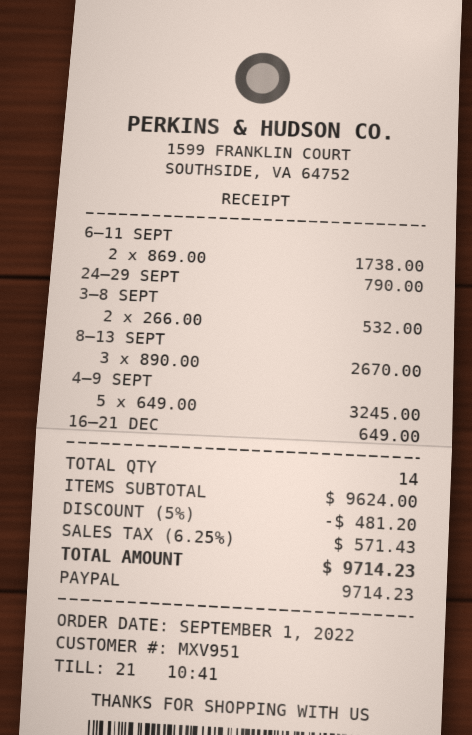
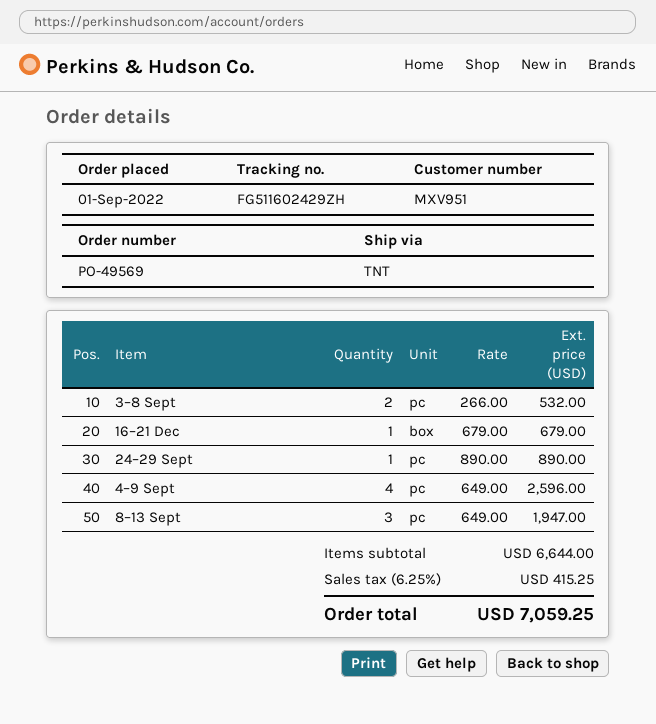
6–11 SEPT: 2 x 869.00 = 1738.00 -> none
24–29 SEPT: 1 x 790.00 = 790.00 -> 1 x 890.00 = 890.00
8–13 SEPT: 3 x 890.00 = 2670.00 -> 3 x 649.00 = 1947.00
4–9 SEPT: 5 x 649.00 = 3245.00 -> 4 x 649.00 = 2596.00
16–21 DEC: 1 x 649.00 = 649.00 -> 1 x 679.00 = 679.00
subtotal: 9624.00 -> 6644.00
discount: 5% = 481.20 -> none
tax: 6.25% = 571.43 -> 6.25% = 415.25
total: 9714.23 -> 7059.25

